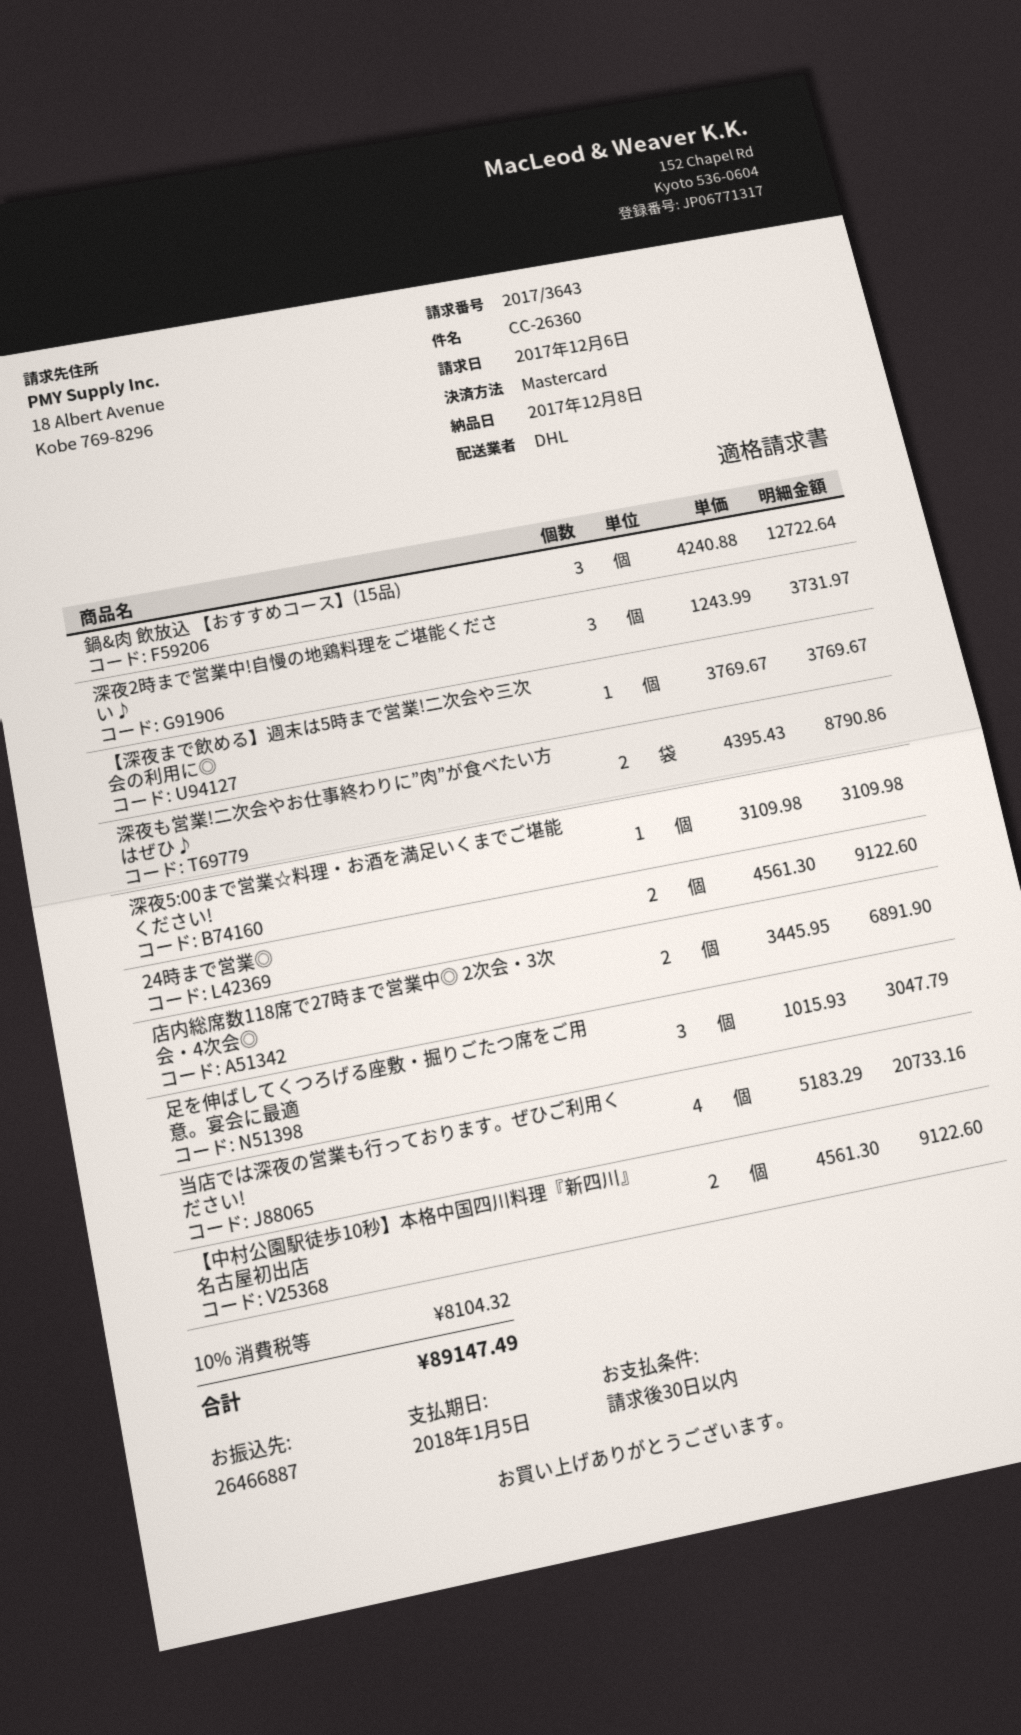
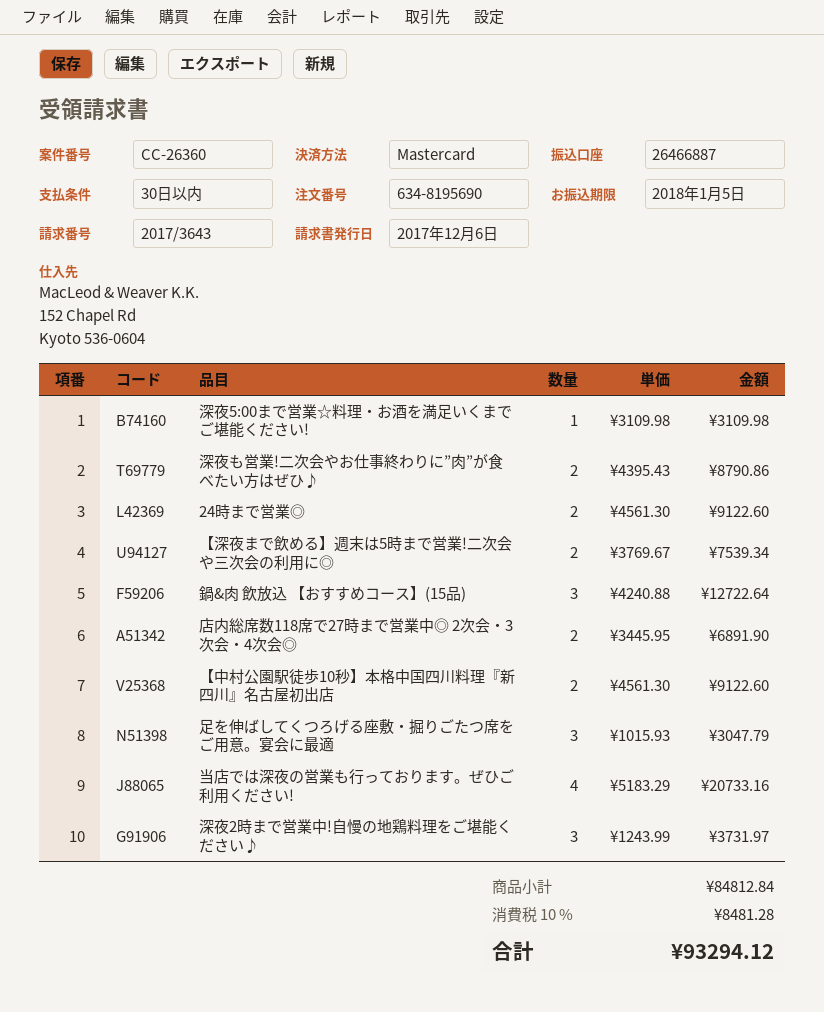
【深夜まで飲める】週末は5時まで営業!二次会や三次会の利用に◎: 1 x 3769.67 = 3769.67 -> 2 x 3769.67 = 7539.34
tax: 10% = 8104.32 -> 10% = 8481.28
total: 89147.49 -> 93294.12

